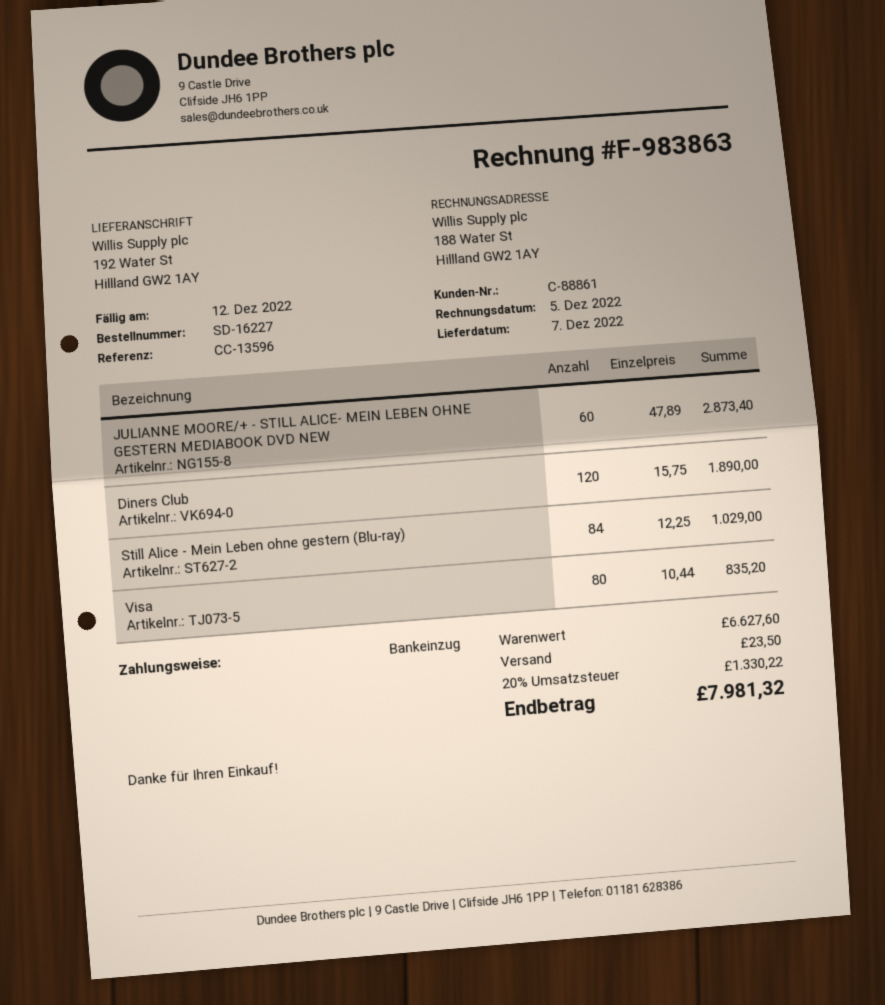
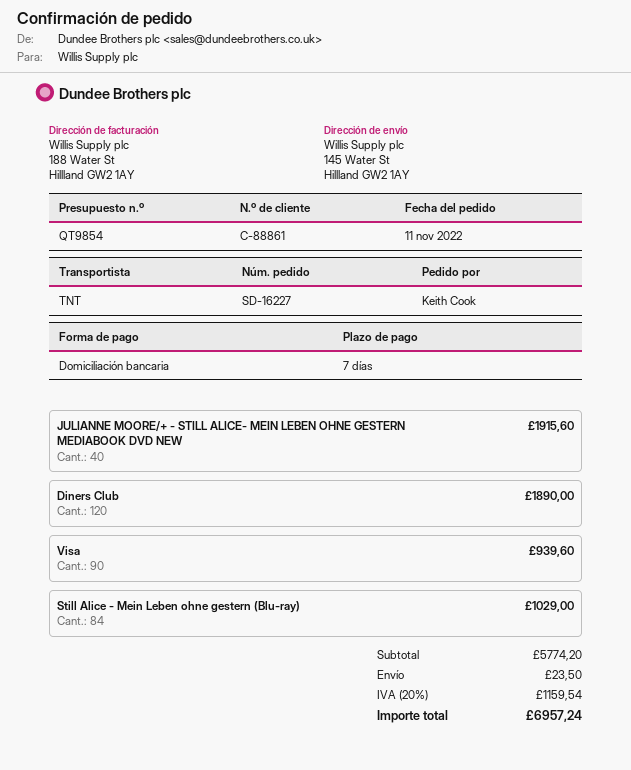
ship to: 192 Water St, Hillland GW2 1AY -> 145 Water St, Hillland GW2 1AY
JULIANNE MOORE/+ - STILL ALICE- MEIN LEBEN OHNE GESTERN MEDIABOOK DVD NEW: 60 for 2873.40 -> 40 for 1915.60
Visa: 80 for 835.20 -> 90 for 939.60
subtotal: 6627.60 -> 5774.20
tax: 20% = 1330.22 -> 20% = 1159.54
total: 7981.32 -> 6957.24

